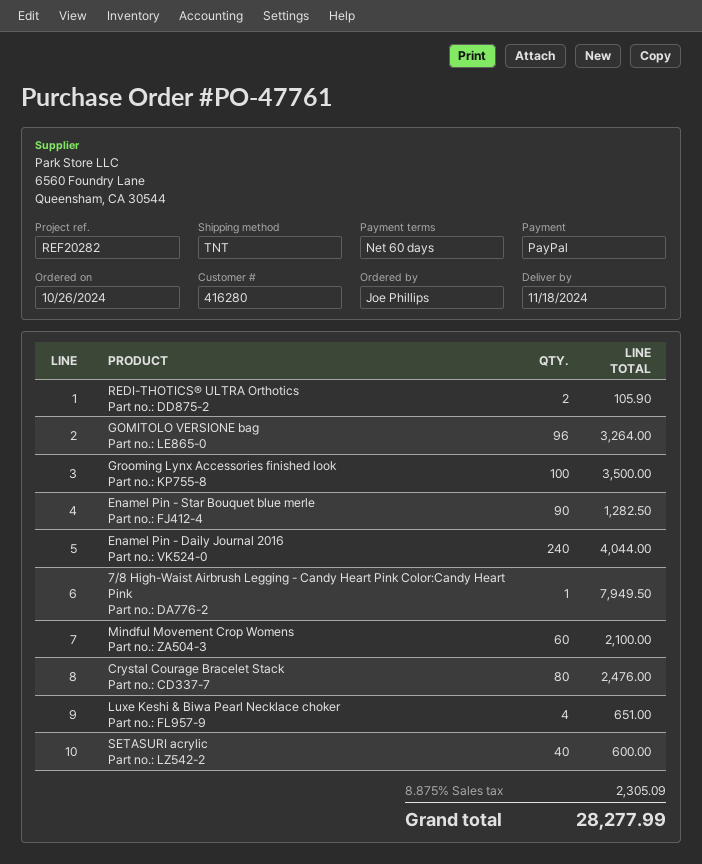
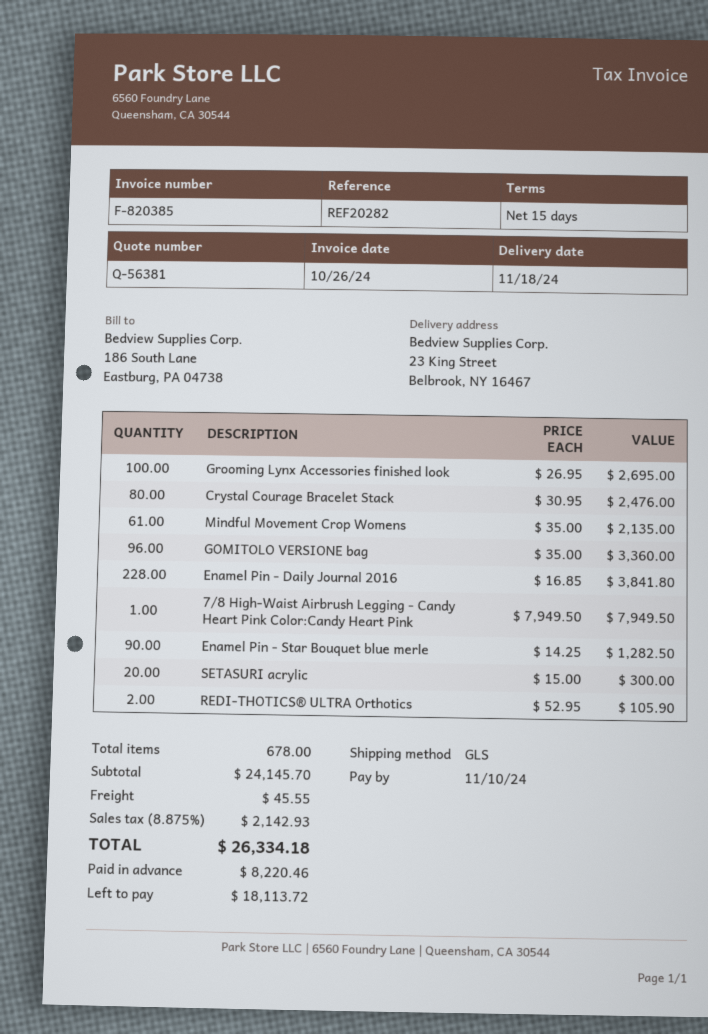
payment terms: 60 days -> 15 days
shipping method: TNT -> GLS
GOMITOLO VERSIONE bag: 96 for 3264.00 -> 96 for 3360.00
Grooming Lynx Accessories finished look: 100 for 3500.00 -> 100 for 2695.00
Enamel Pin - Daily Journal 2016: 240 for 4044.00 -> 228 for 3841.80
Mindful Movement Crop Womens: 60 for 2100.00 -> 61 for 2135.00
Luxe Keshi & Biwa Pearl Necklace choker: 4 for 651.00 -> none
SETASURI acrylic: 40 for 600.00 -> 20 for 300.00
shipping: none -> 45.55
tax: 8.875% = 2305.09 -> 8.875% = 2142.93
total: 28277.99 -> 26334.18

